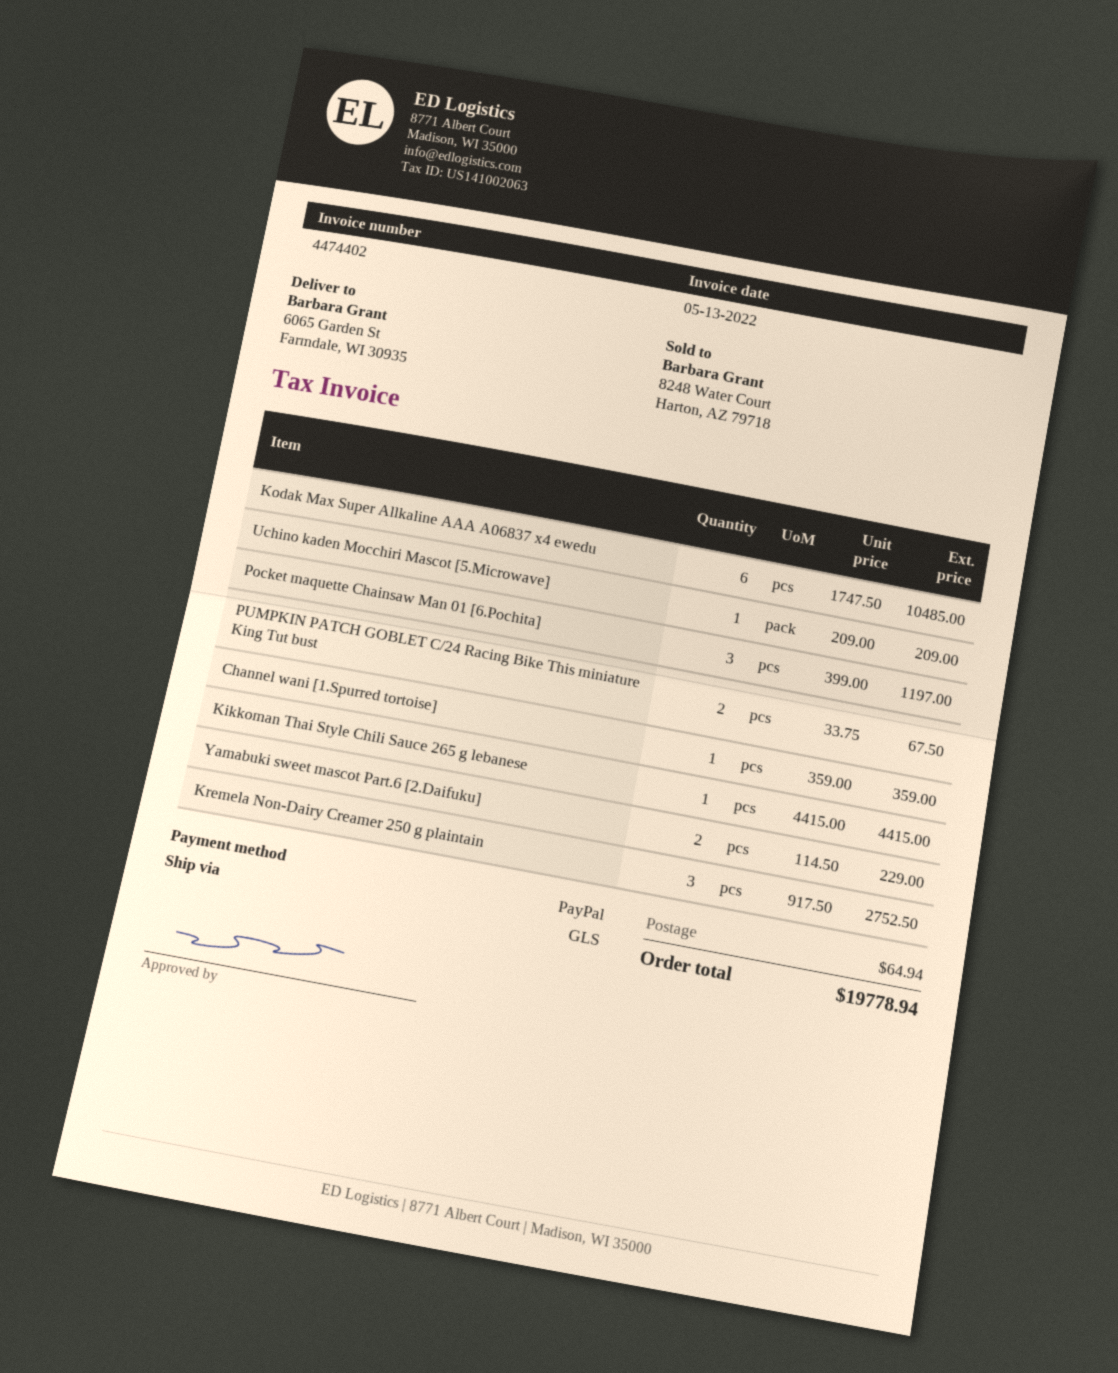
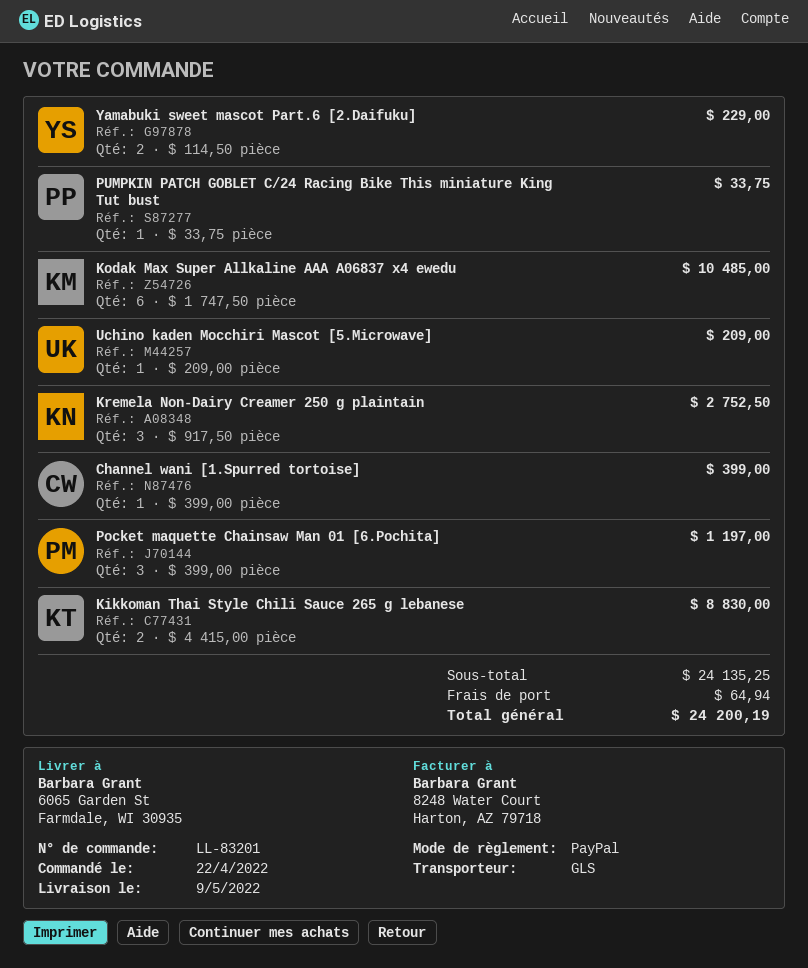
PUMPKIN PATCH GOBLET C/24 Racing Bike This miniature King Tut bust: 2 x 33.75 = 67.50 -> 1 x 33.75 = 33.75
Channel wani [1.Spurred tortoise]: 1 x 359.00 = 359.00 -> 1 x 399.00 = 399.00
Kikkoman Thai Style Chili Sauce 265 g lebanese: 1 x 4415.00 = 4415.00 -> 2 x 4415.00 = 8830.00
total: 19778.94 -> 24200.19

